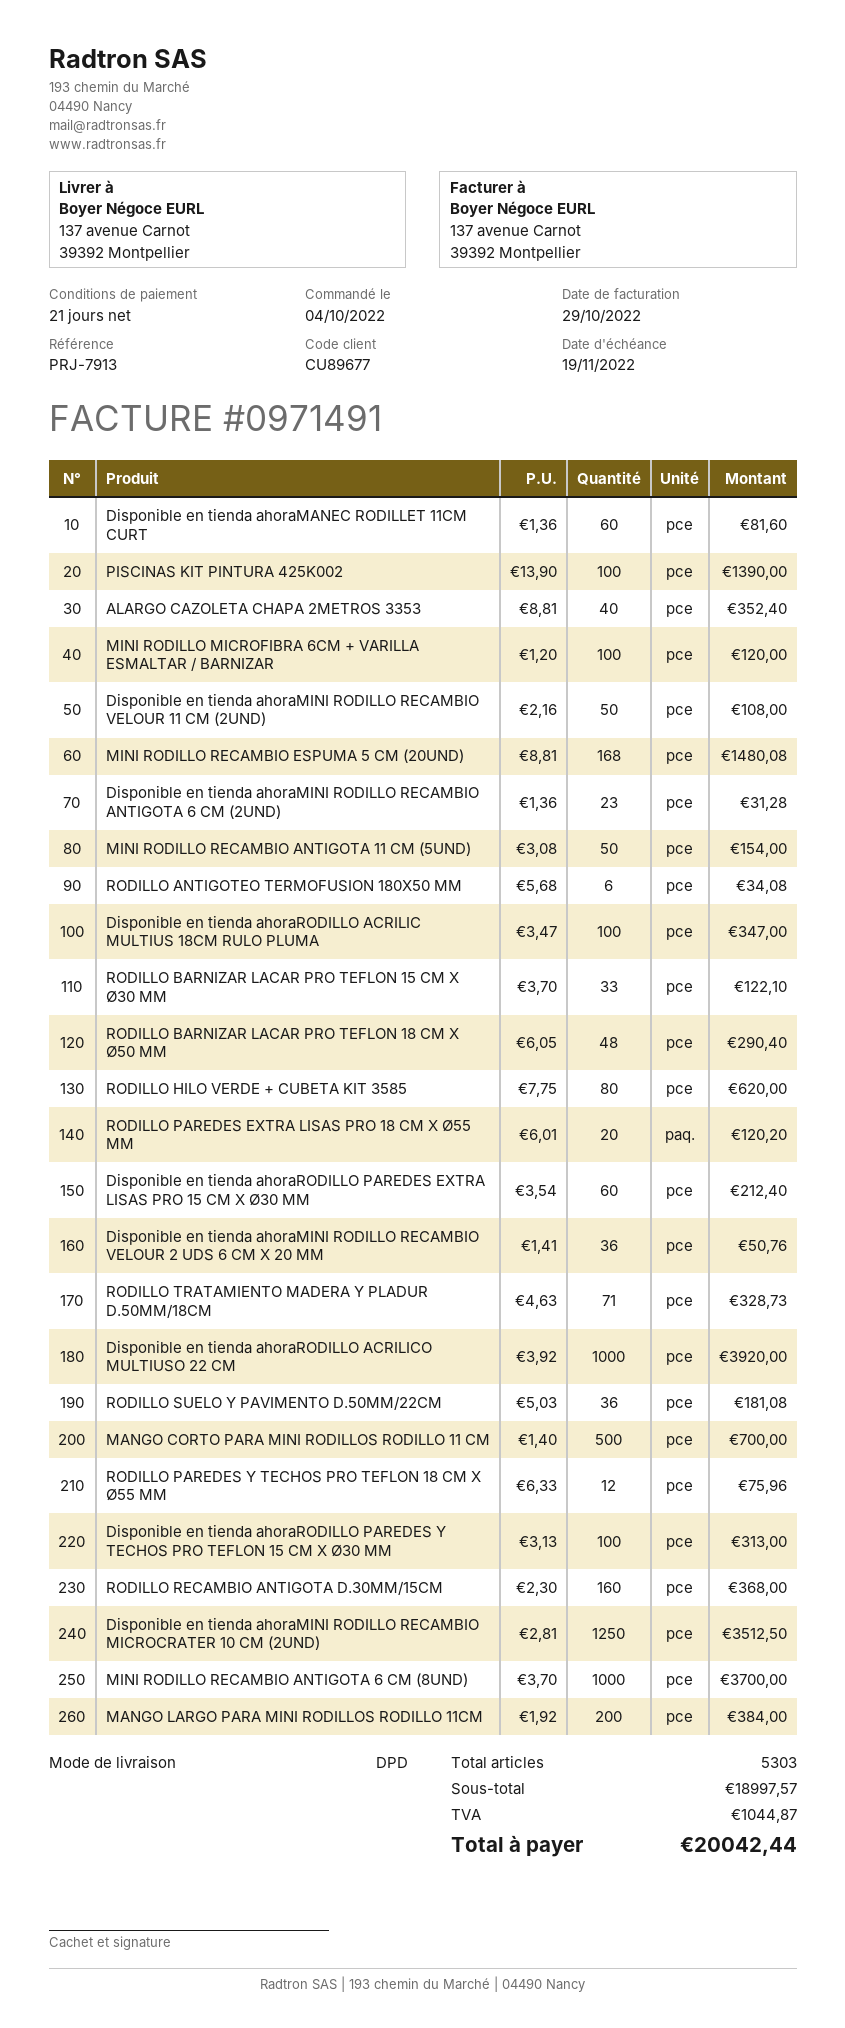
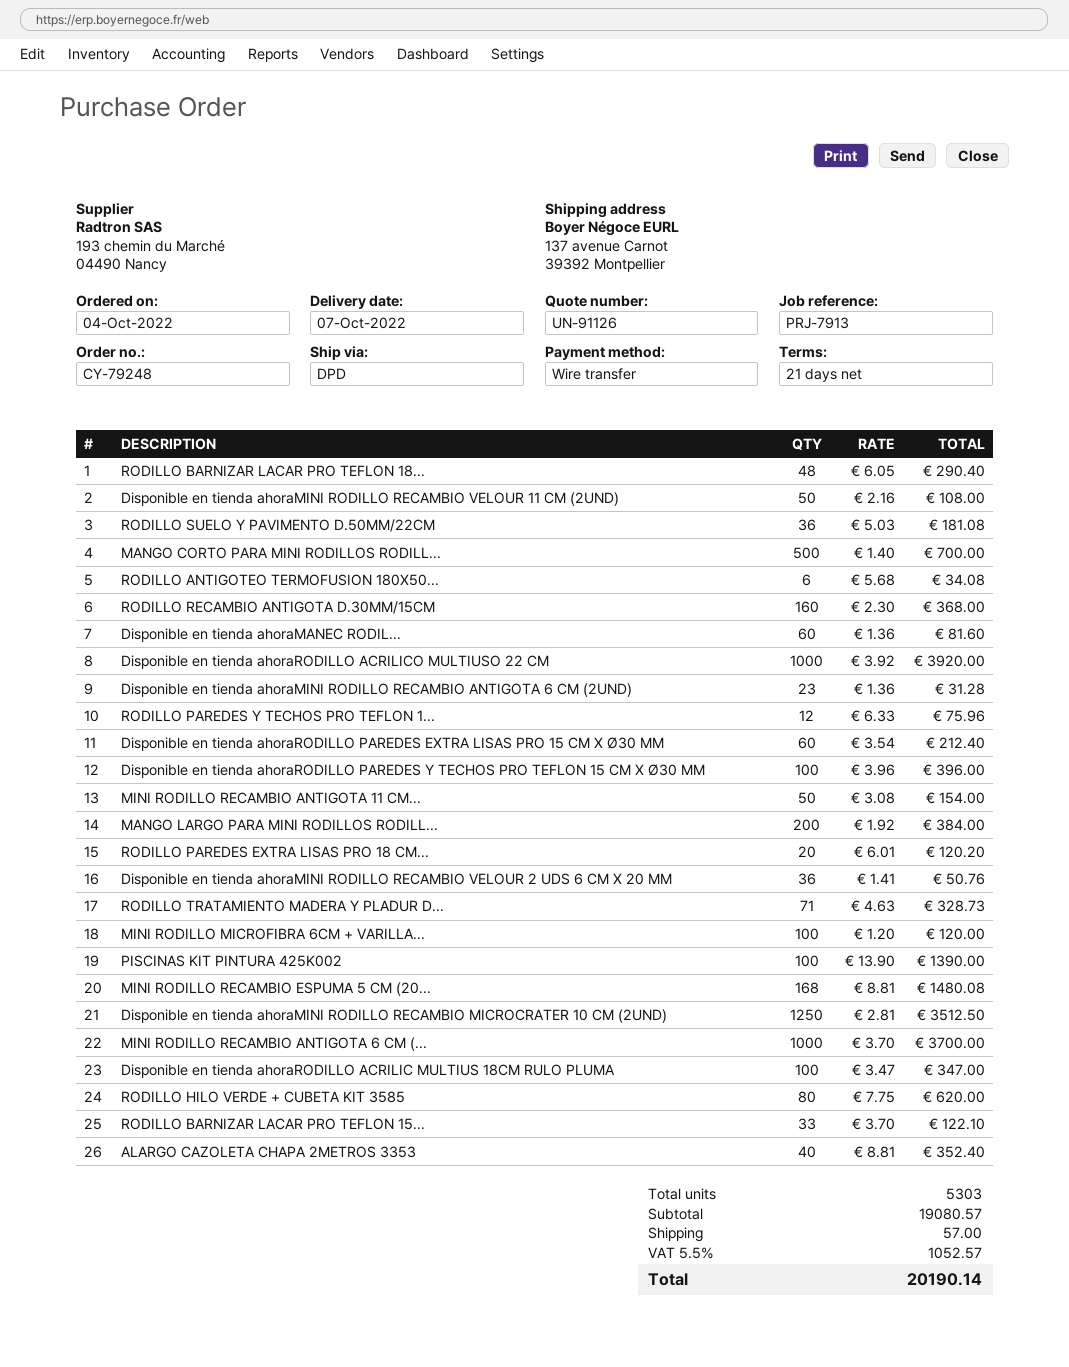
Disponible en tienda ahoraRODILLO PAREDES Y TECHOS PRO TEFLON 15 CM X Ø30 MM: 100 x 3.13 = 313.00 -> 100 x 3.96 = 396.00
subtotal: 18997.57 -> 19080.57
shipping: none -> 57.00
tax: 1044.87 -> 1052.57
total: 20042.44 -> 20190.14

